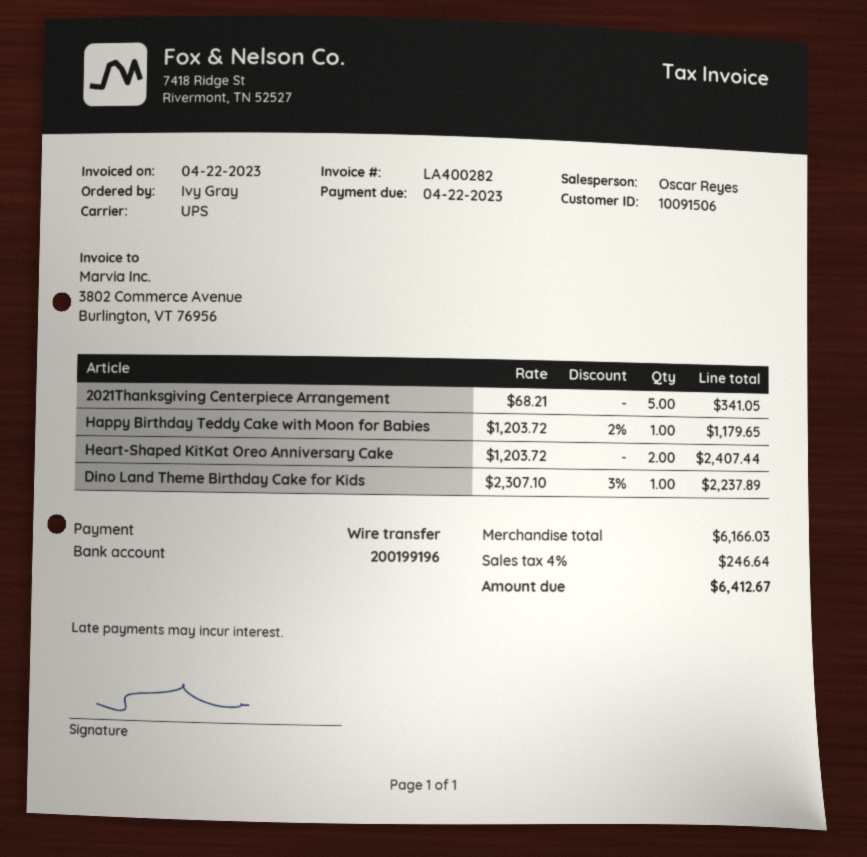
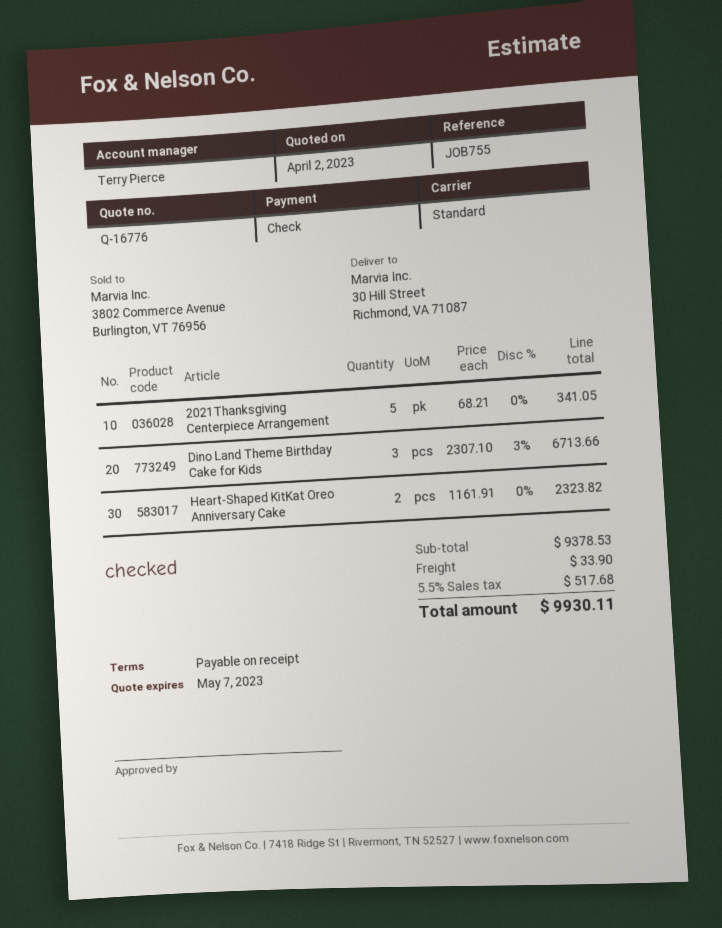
sales rep: Oscar Reyes -> Terry Pierce
payment method: bank transfer -> cheque
shipping method: UPS -> standard
Happy Birthday Teddy Cake with Moon for Babies: 1 x 1203.72 - 2% = 1179.65 -> none
Heart-Shaped KitKat Oreo Anniversary Cake: 2 x 1203.72 = 2407.44 -> 2 x 1161.91 = 2323.82
Dino Land Theme Birthday Cake for Kids: 1 x 2307.10 - 3% = 2237.89 -> 3 x 2307.10 - 3% = 6713.66
subtotal: 6166.03 -> 9378.53
shipping: none -> 33.90
tax: 4% = 246.64 -> 5.5% = 517.68
total: 6412.67 -> 9930.11

